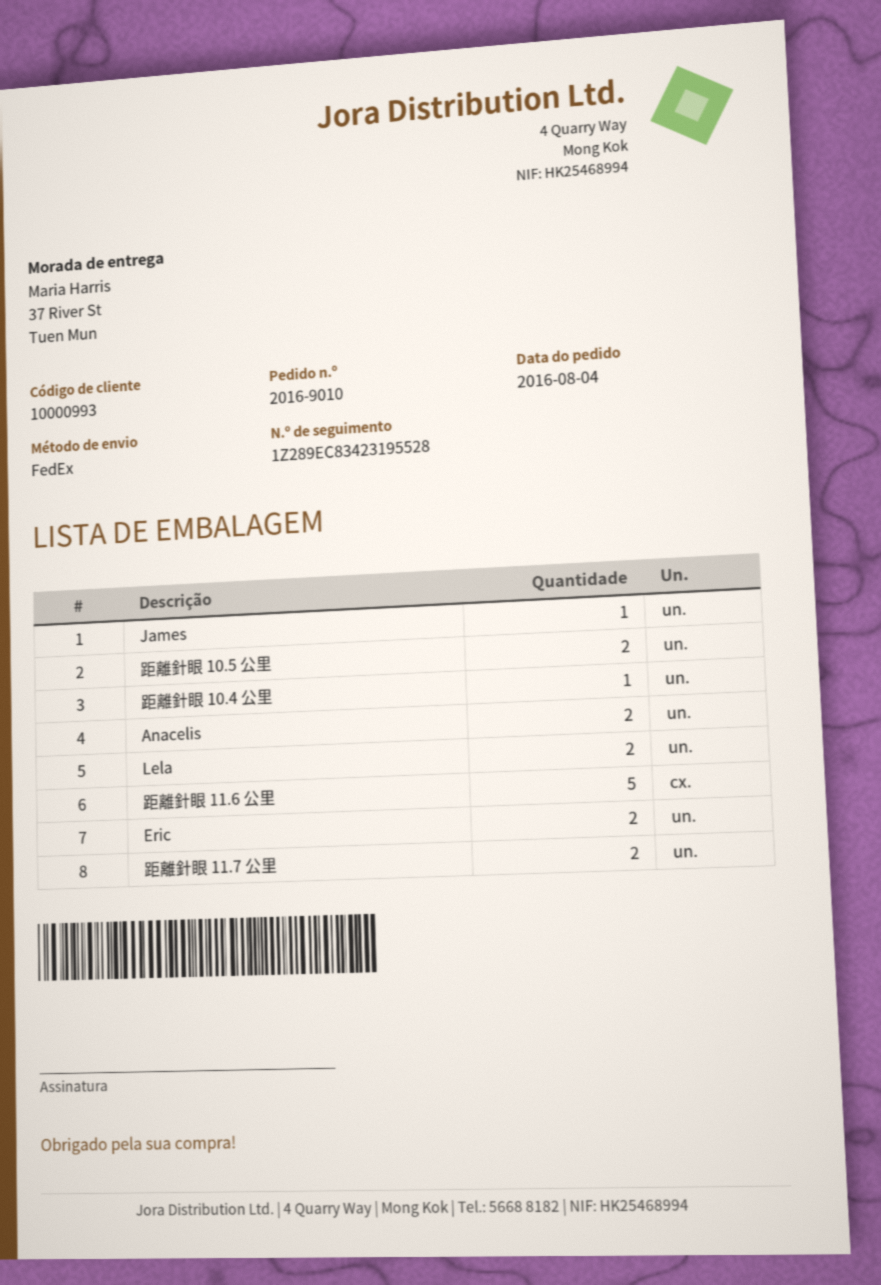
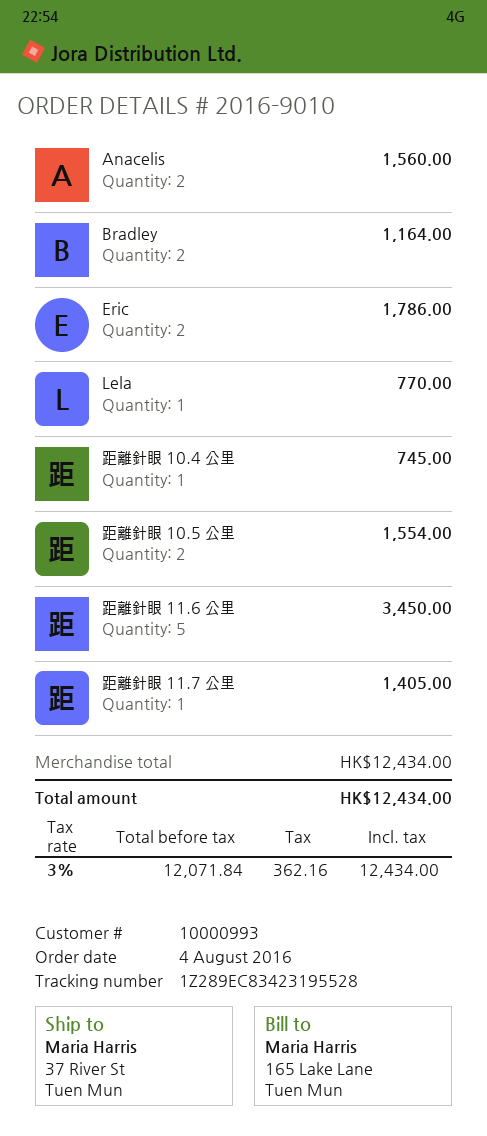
James: 1 -> none
Lela: 2 -> 1
距離針眼 11.7 公里: 2 -> 1
Bradley: none -> 2

